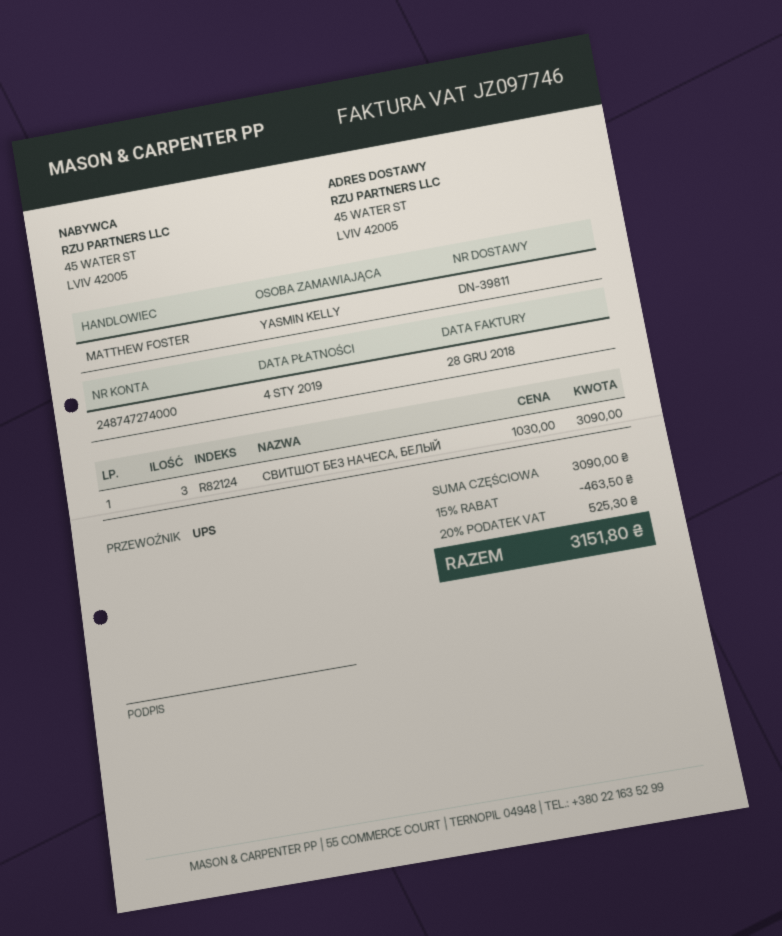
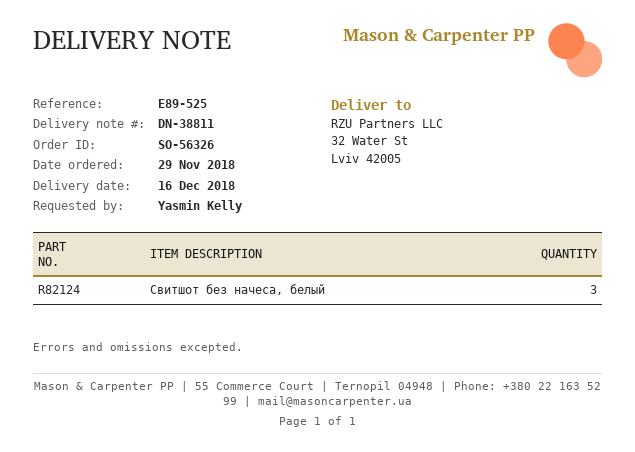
delivery note number: DN-39811 -> DN-38811
ship to: 45 WATER ST, LVIV 42005 -> 32 Water St, Lviv 42005

